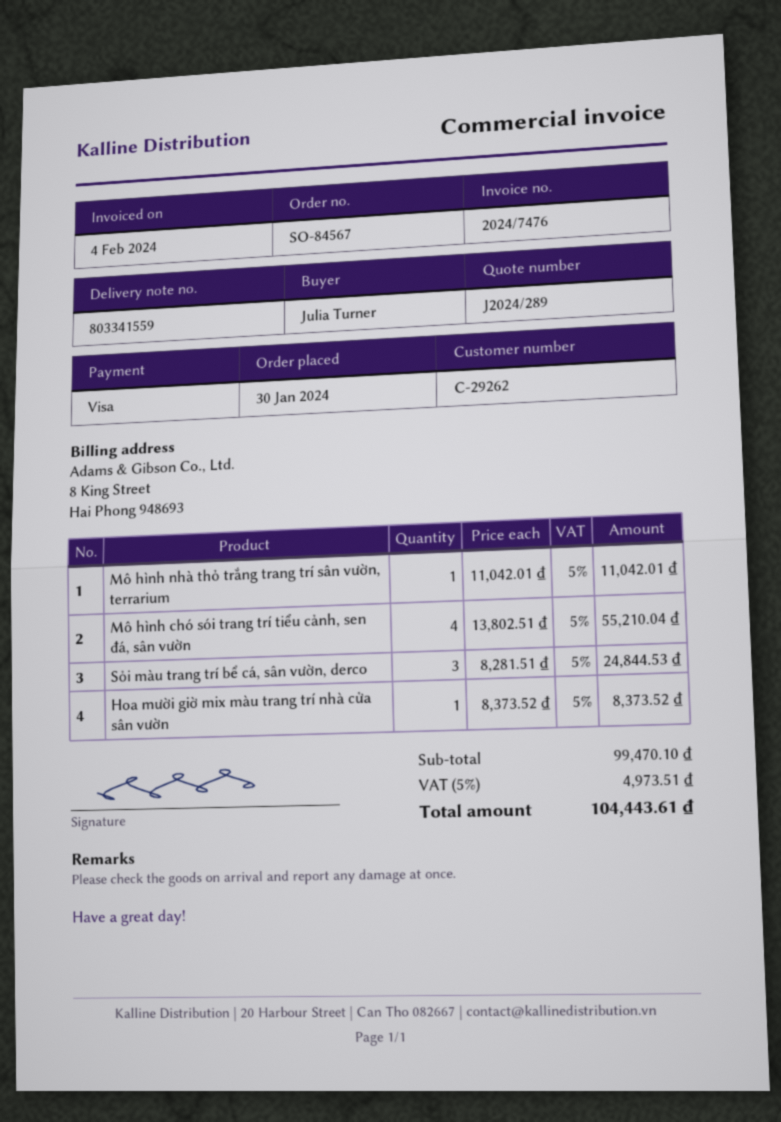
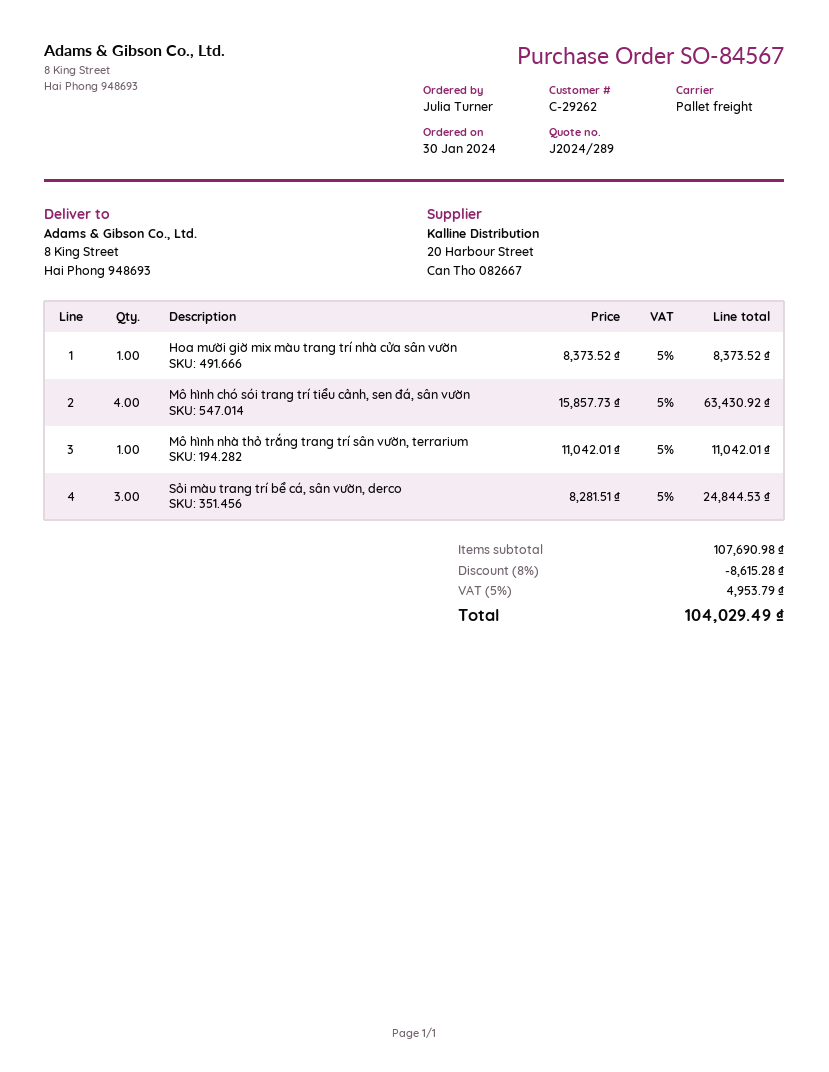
Mô hình chó sói trang trí tiểu cảnh, sen đá, sân vườn: 4 x 13802.51 = 55210.04 -> 4 x 15857.73 = 63430.92
subtotal: 99470.10 -> 107690.98
discount: none -> 8% = 8615.28
tax: 5% = 4973.51 -> 5% = 4953.79
total: 104443.61 -> 104029.49

